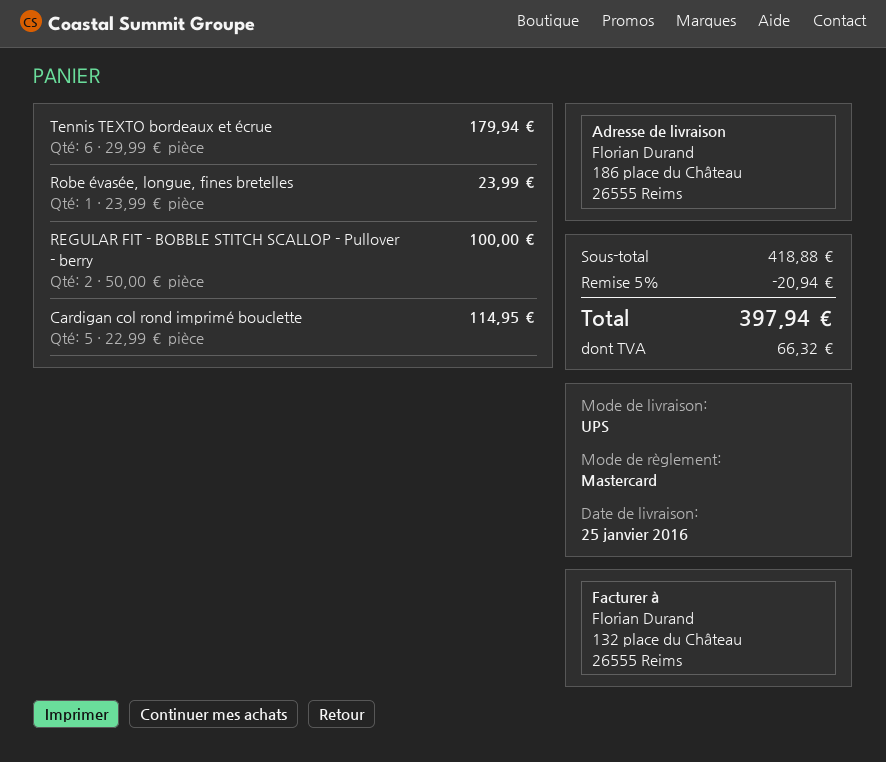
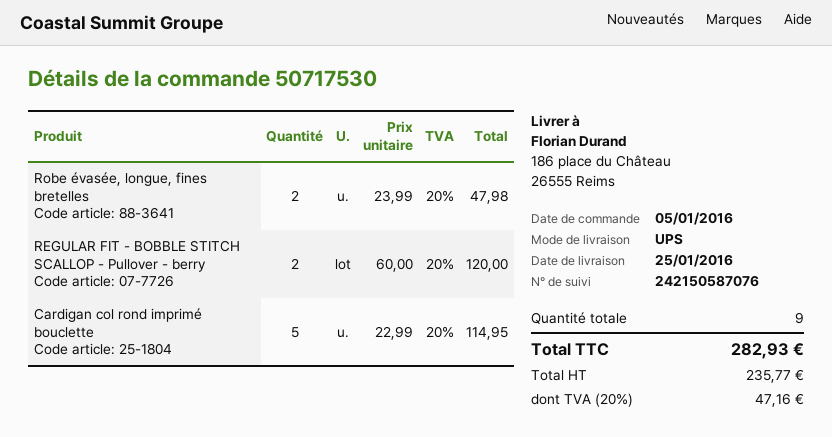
Tennis TEXTO bordeaux et écrue: 6 x 29.99 = 179.94 -> none
Robe évasée, longue, fines bretelles: 1 x 23.99 = 23.99 -> 2 x 23.99 = 47.98
REGULAR FIT - BOBBLE STITCH SCALLOP - Pullover - berry: 2 x 50.00 = 100.00 -> 2 x 60.00 = 120.00
discount: 5% = 20.94 -> none
tax: 66.32 -> 47.16
total: 397.94 -> 282.93

